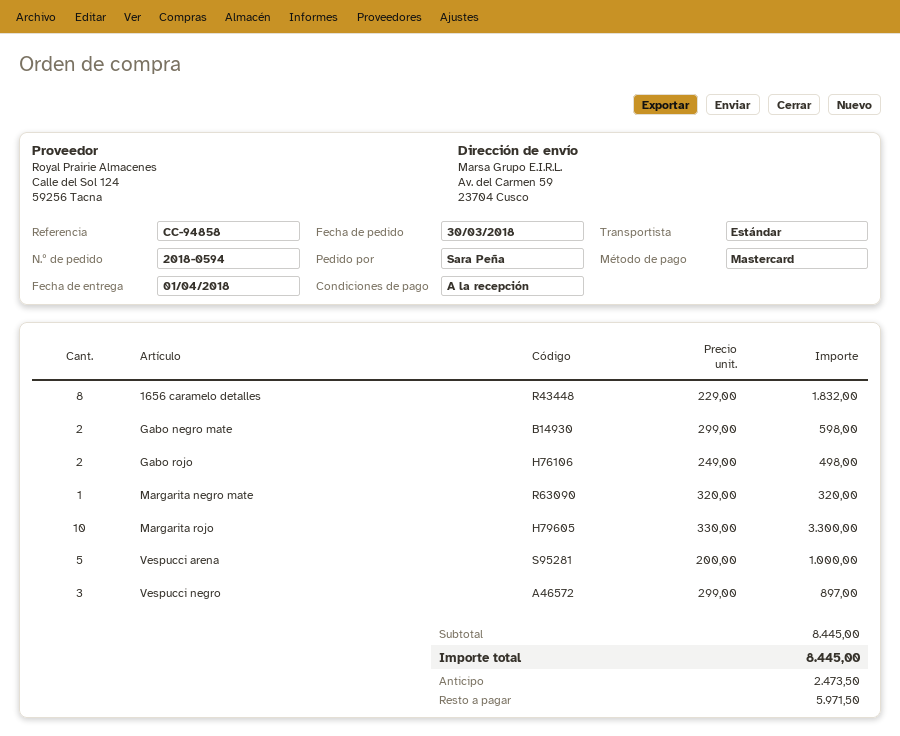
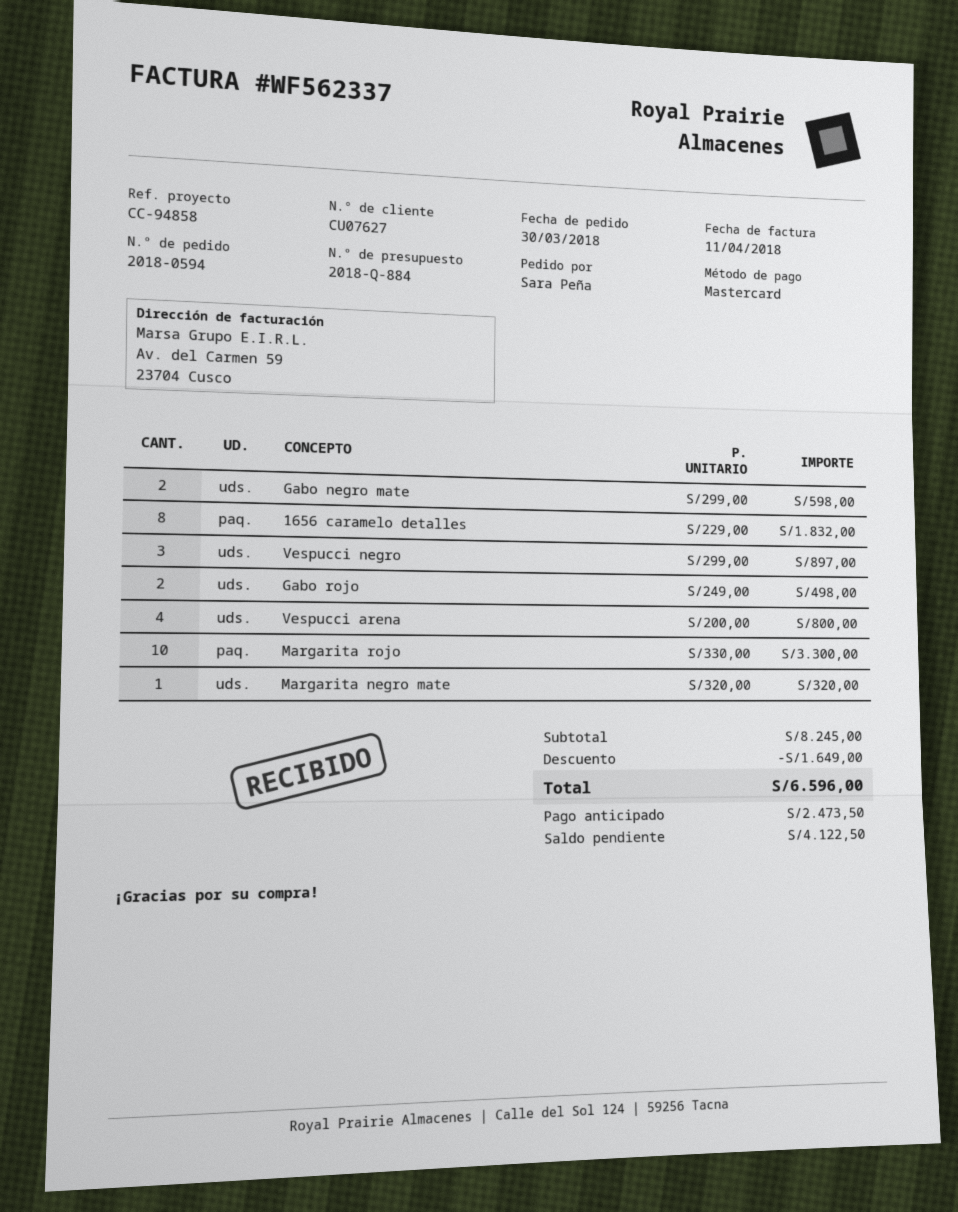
Vespucci arena: 5 x 200.00 = 1000.00 -> 4 x 200.00 = 800.00
subtotal: 8445.00 -> 8245.00
discount: none -> 1649.00
total: 8445.00 -> 6596.00
balance: 5971.50 -> 4122.50

